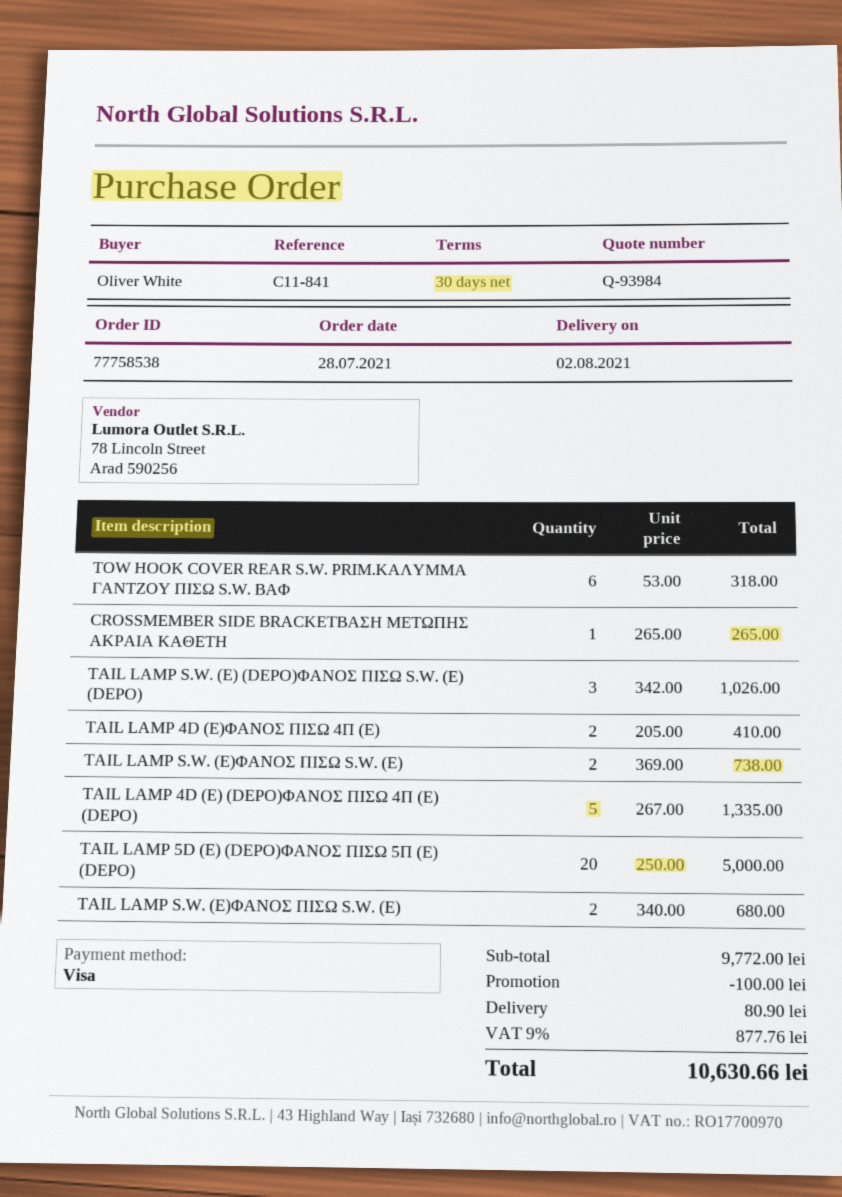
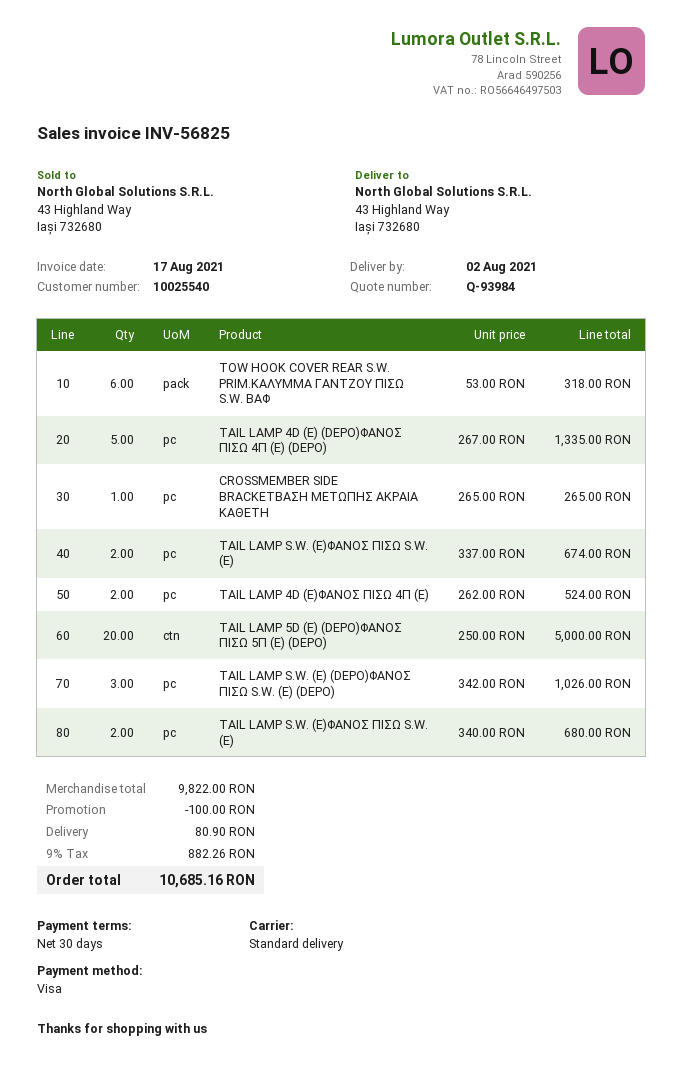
TAIL LAMP 4D (E)ΦΑΝΟΣ ΠΙΣΩ 4Π (E): 2 x 205.00 = 410.00 -> 2 x 262.00 = 524.00
TAIL LAMP S.W. (Ε)ΦΑΝΟΣ ΠΙΣΩ S.W. (Ε): 2 x 369.00 = 738.00 -> 2 x 337.00 = 674.00
subtotal: 9772.00 -> 9822.00
tax: 9% = 877.76 -> 9% = 882.26
total: 10630.66 -> 10685.16

